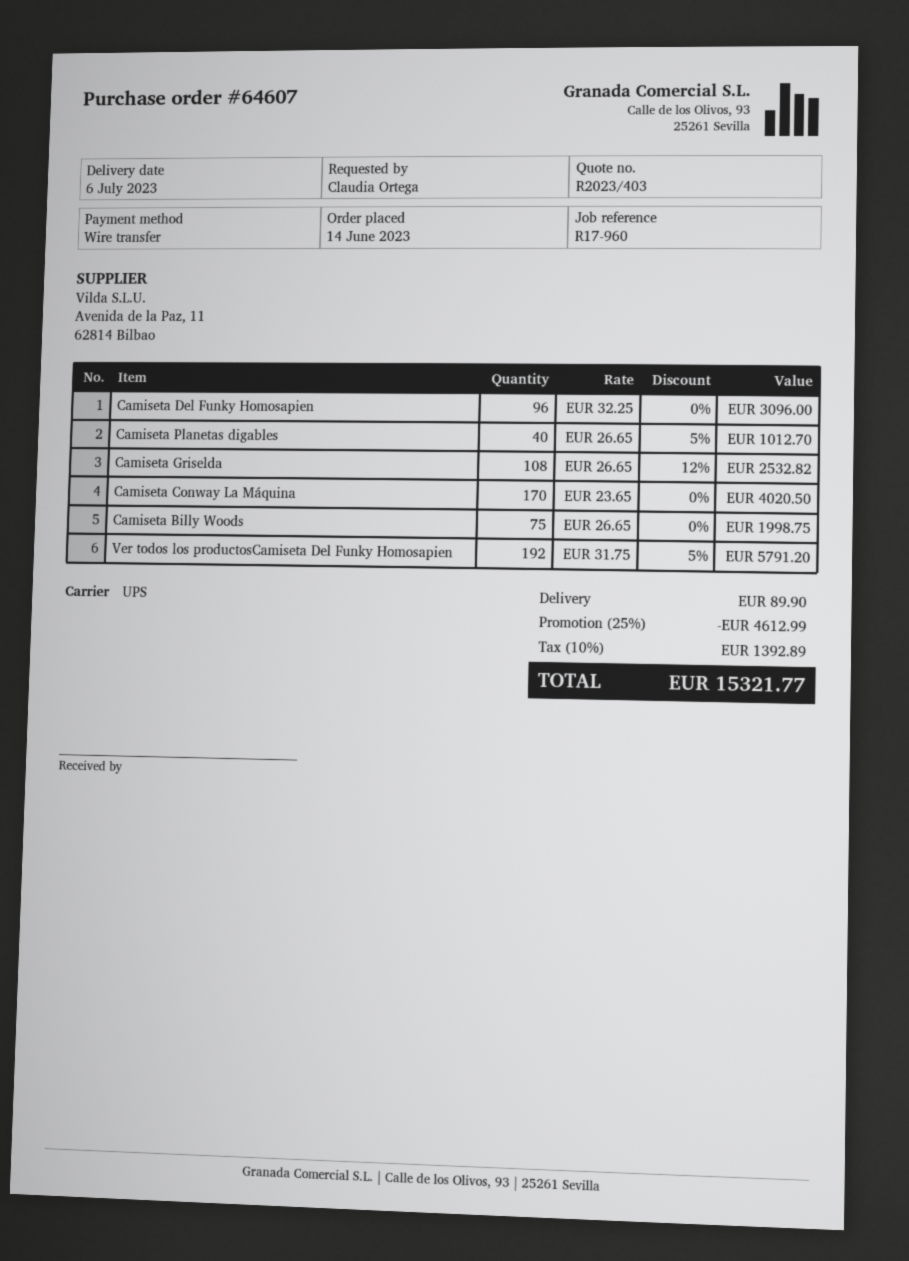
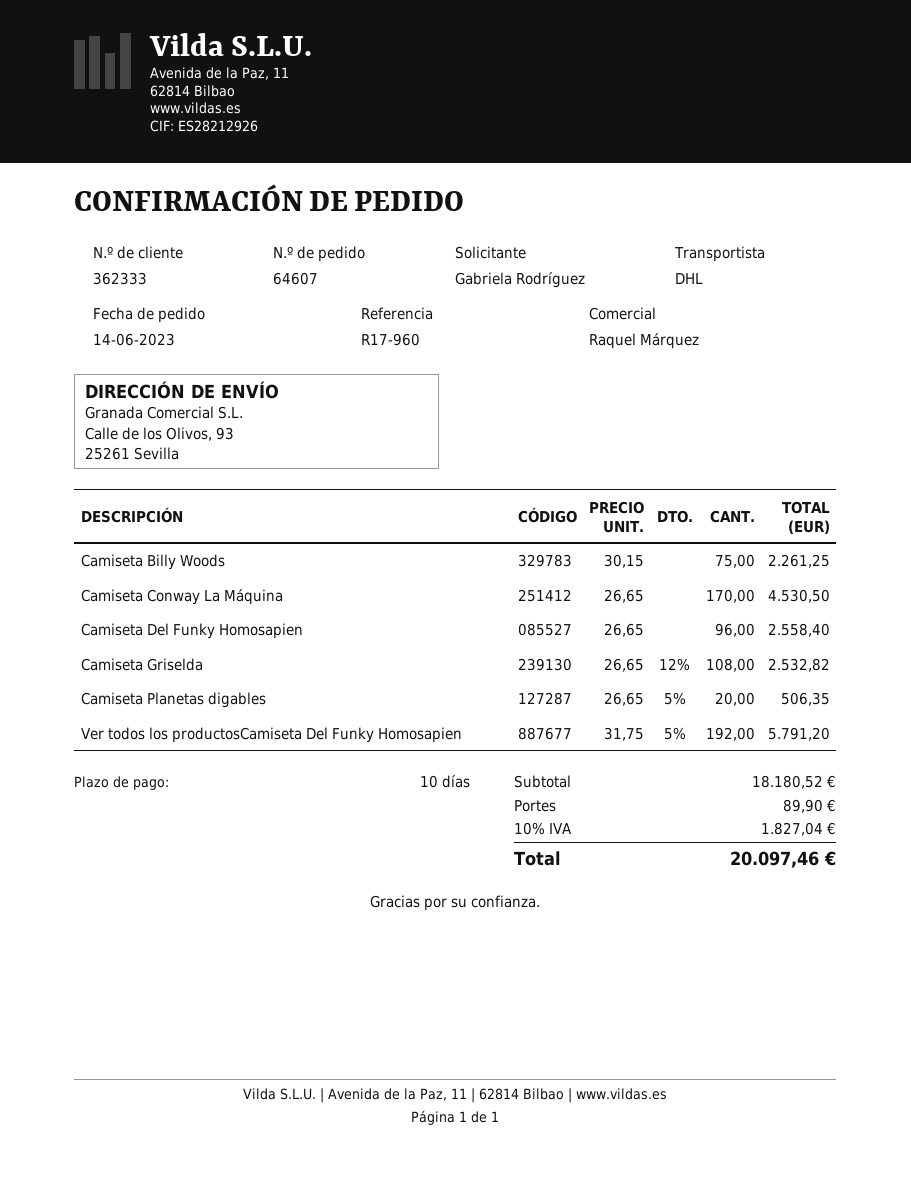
ordered by: Claudia Ortega -> Gabriela Rodríguez
shipping method: UPS -> DHL
Camiseta Del Funky Homosapien: 96 x 32.25 = 3096.00 -> 96 x 26.65 = 2558.40
Camiseta Planetas digables: 40 x 26.65 - 5% = 1012.70 -> 20 x 26.65 - 5% = 506.35
Camiseta Conway La Máquina: 170 x 23.65 = 4020.50 -> 170 x 26.65 = 4530.50
Camiseta Billy Woods: 75 x 26.65 = 1998.75 -> 75 x 30.15 = 2261.25
discount: 25% = 4612.99 -> none
tax: 10% = 1392.89 -> 10% = 1827.04
total: 15321.77 -> 20097.46

